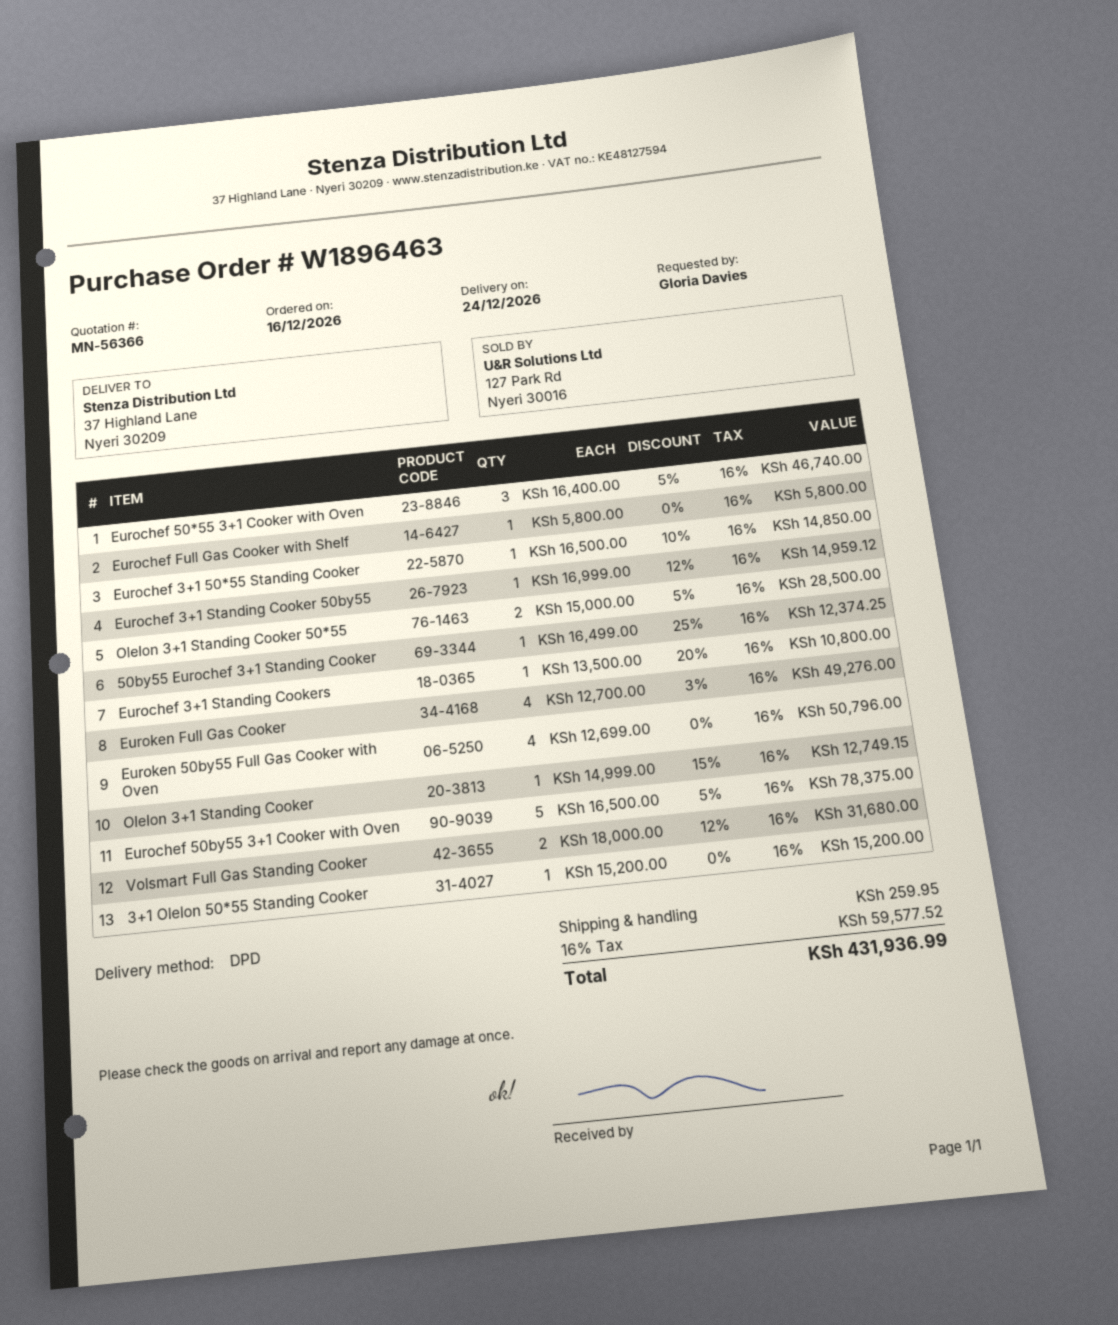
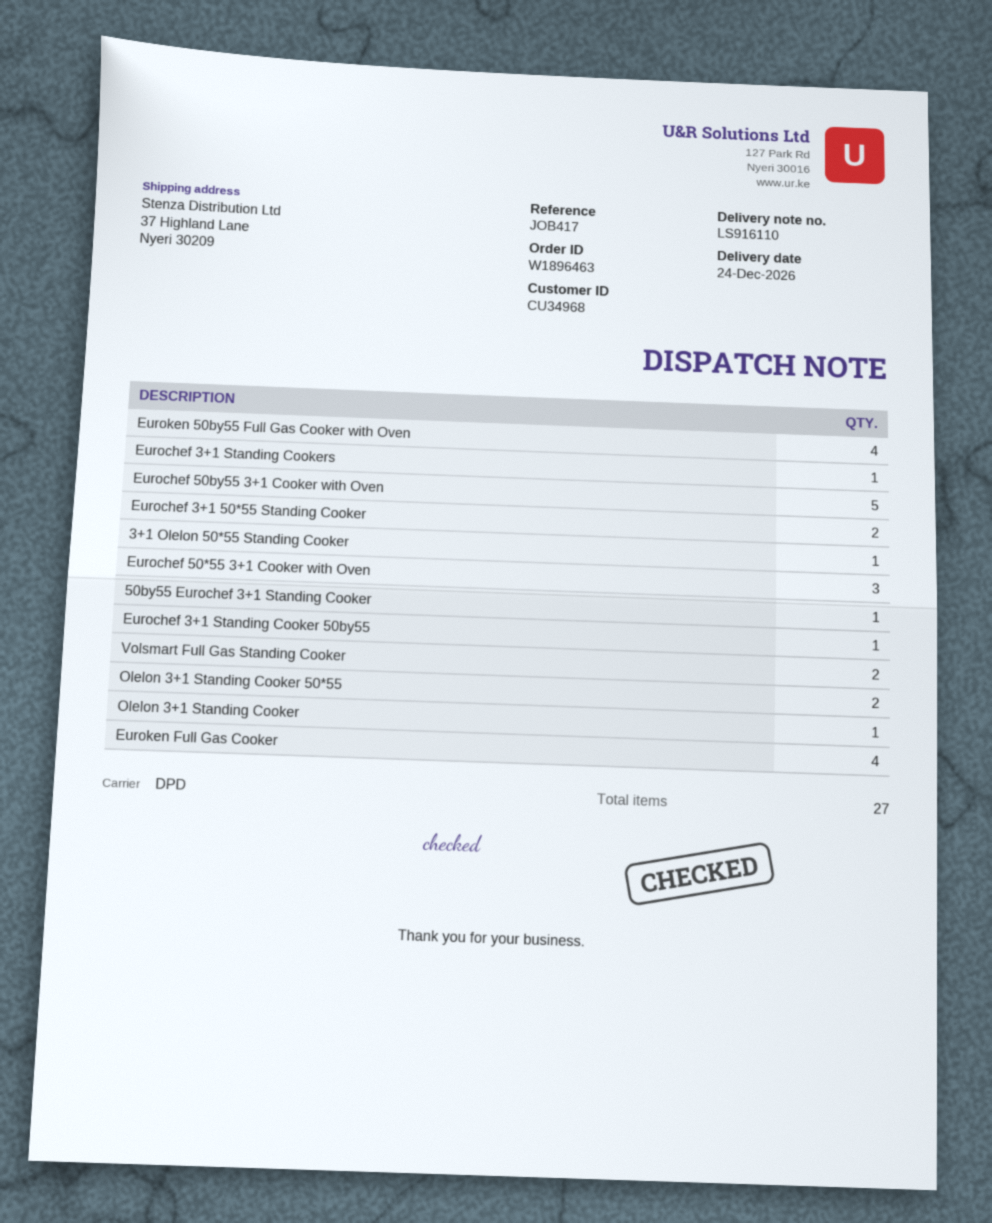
Eurochef Full Gas Cooker with Shelf: 1 -> none
Eurochef 3+1 50*55 Standing Cooker: 1 -> 2

